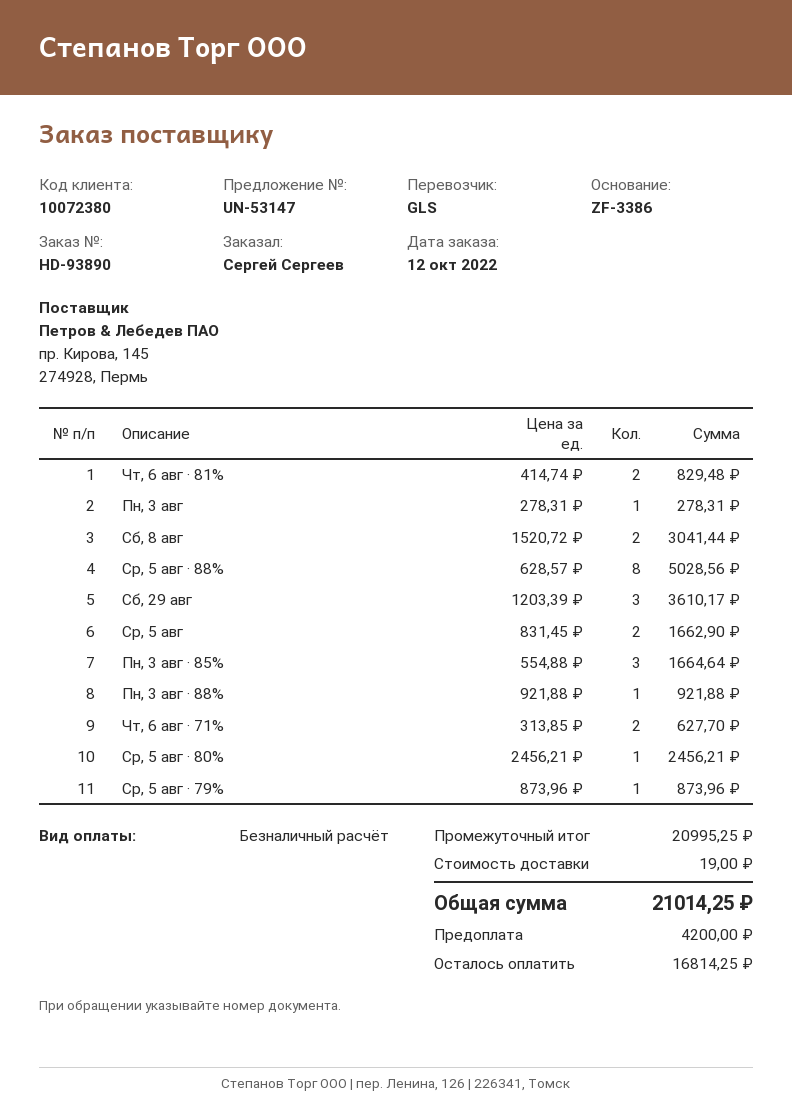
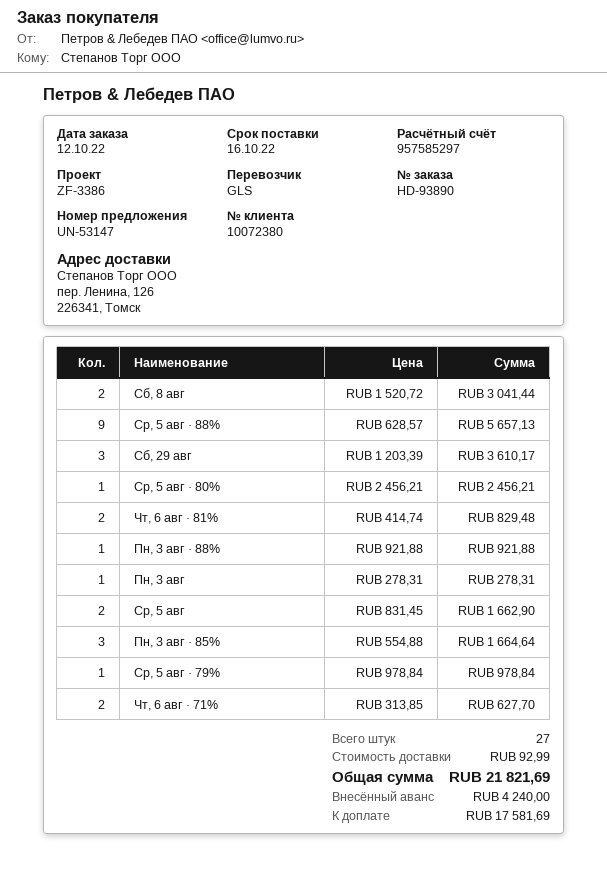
Ср, 5 авг · 88%: 8 x 628.57 = 5028.56 -> 9 x 628.57 = 5657.13
Ср, 5 авг · 79%: 1 x 873.96 = 873.96 -> 1 x 978.84 = 978.84
shipping: 19.00 -> 92.99
total: 21014.25 -> 21821.69
deposit: 4200.00 -> 4240.00
balance: 16814.25 -> 17581.69

